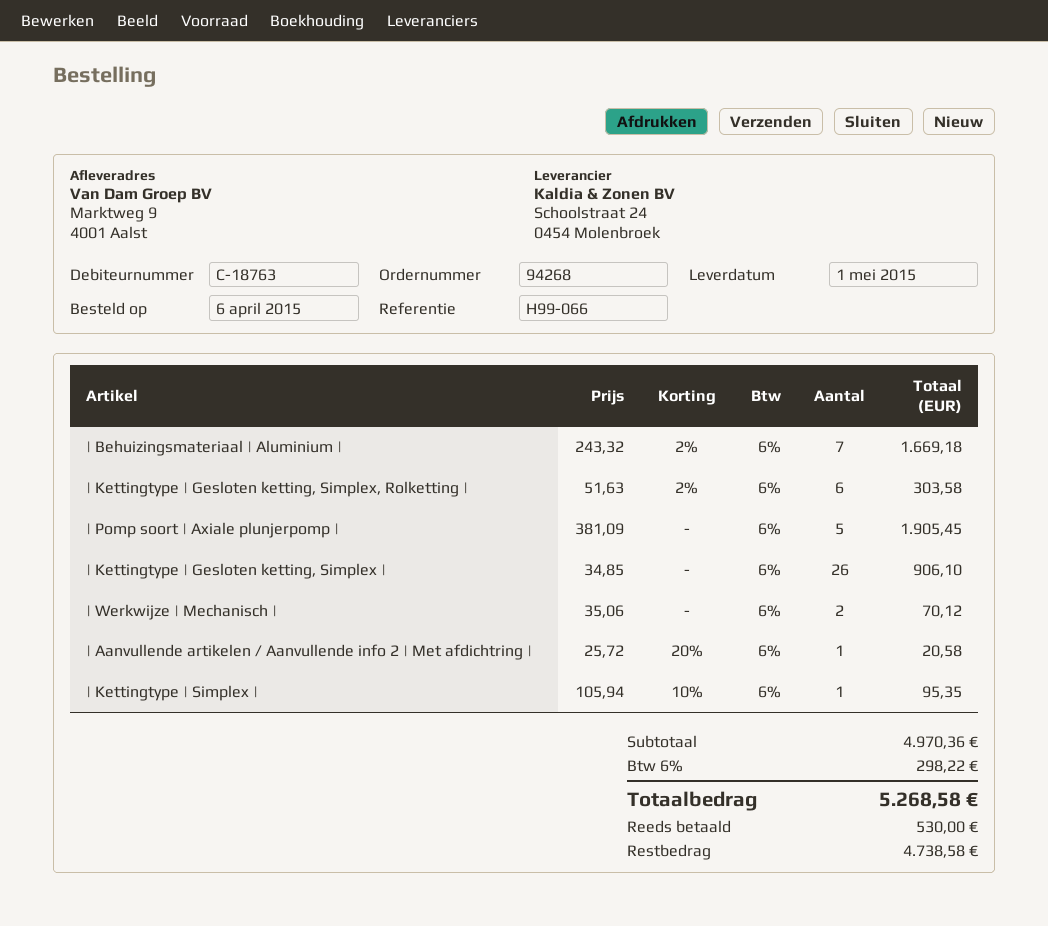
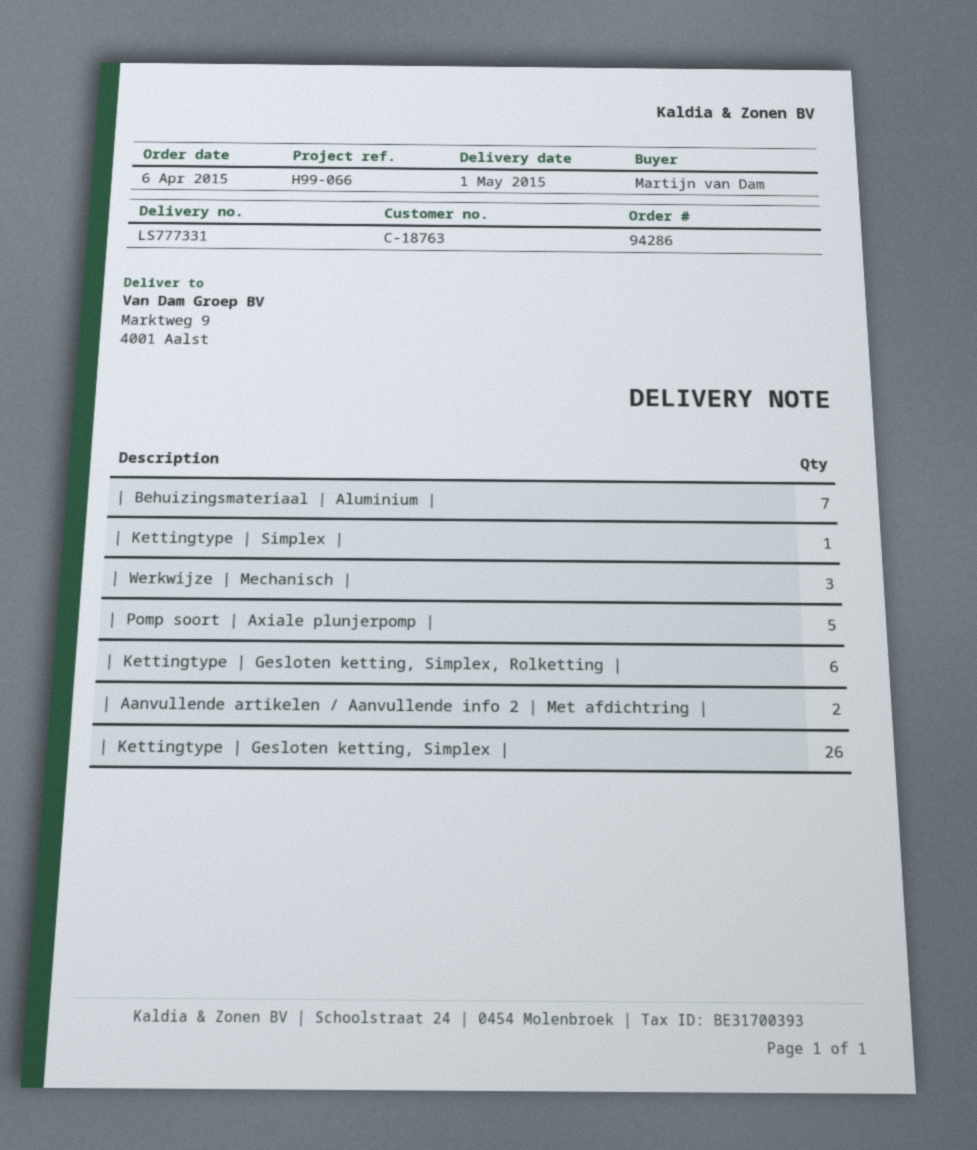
order number: 94268 -> 94286
| Werkwijze | Mechanisch |: 2 -> 3
| Aanvullende artikelen / Aanvullende info 2 | Met afdichtring |: 1 -> 2

